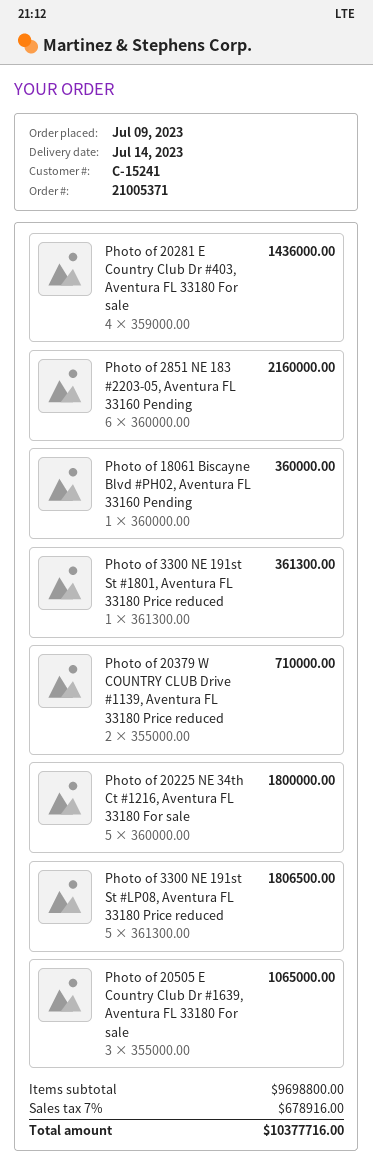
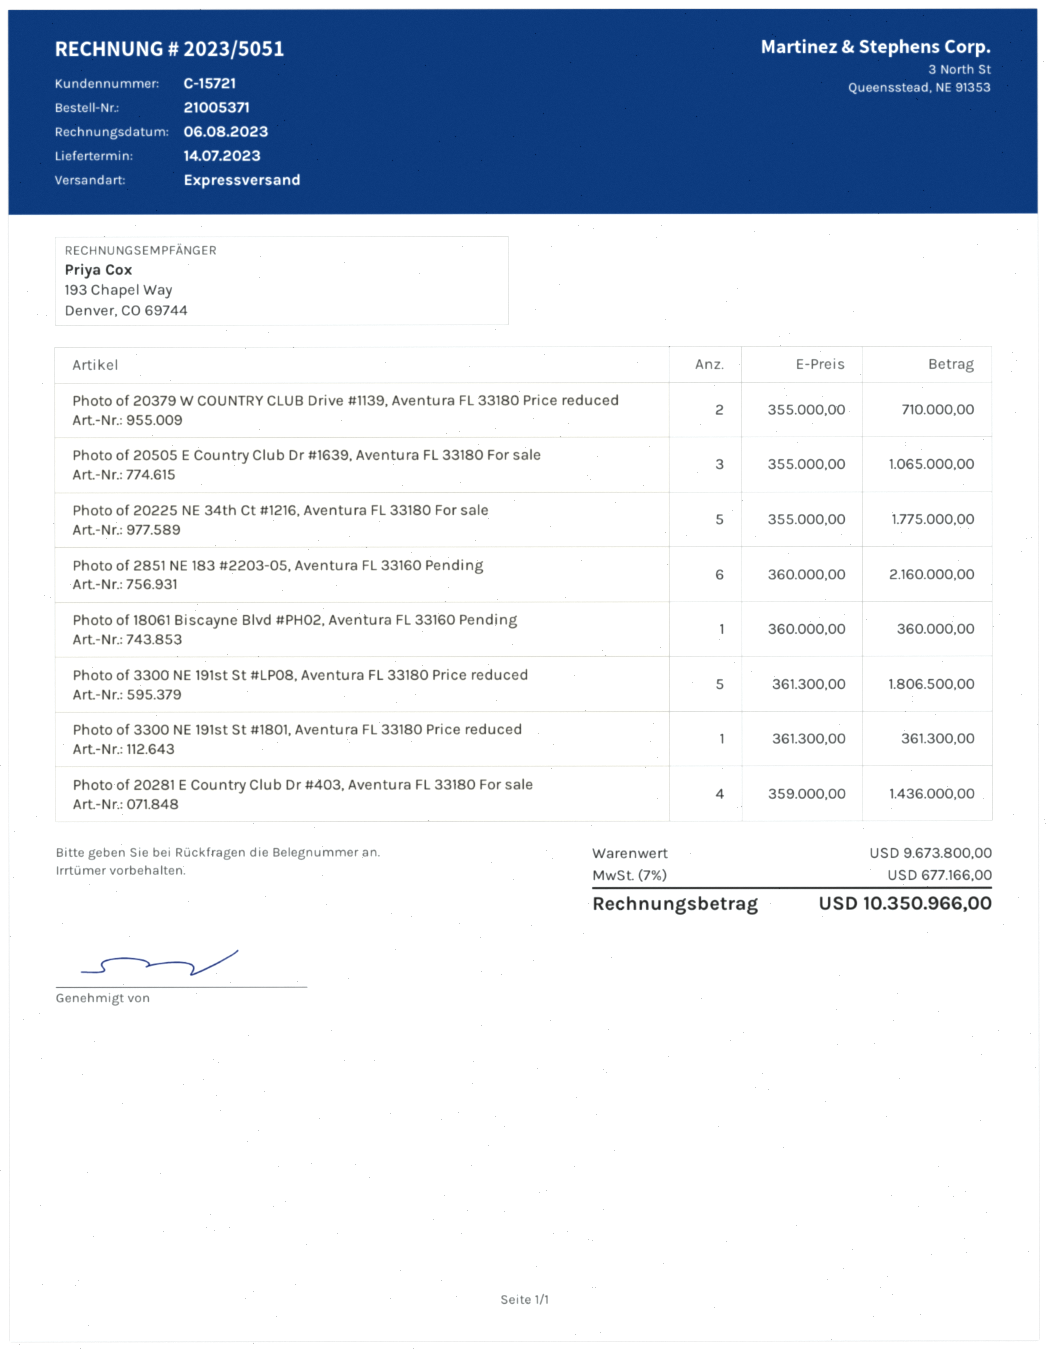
customer number: C-15241 -> C-15721
Photo of 20225 NE 34th Ct #1216, Aventura FL 33180 For sale: 5 x 360000.00 = 1800000.00 -> 5 x 355000.00 = 1775000.00
subtotal: 9698800.00 -> 9673800.00
tax: 7% = 678916.00 -> 7% = 677166.00
total: 10377716.00 -> 10350966.00

